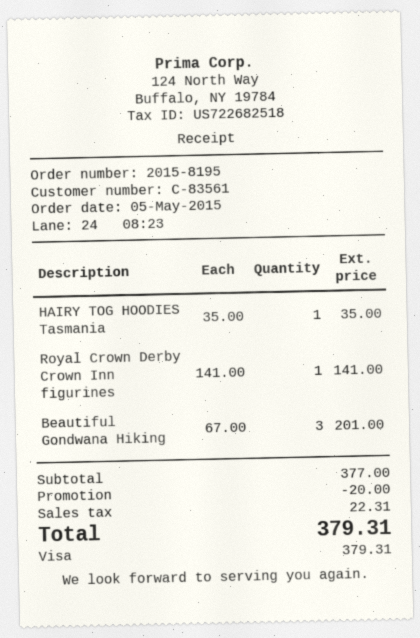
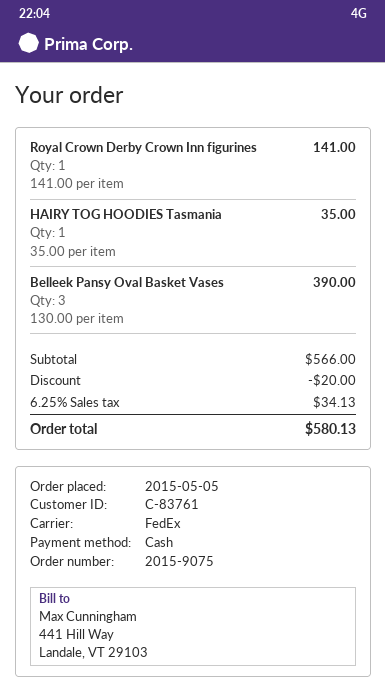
order number: 2015-8195 -> 2015-9075
customer number: C-83561 -> C-83761
payment method: Visa -> cash
Beautiful Gondwana Hiking: 3 x 67.00 = 201.00 -> none
Belleek Pansy Oval Basket Vases: none -> 3 x 130.00 = 390.00
subtotal: 377.00 -> 566.00
tax: 22.31 -> 34.13
total: 379.31 -> 580.13

